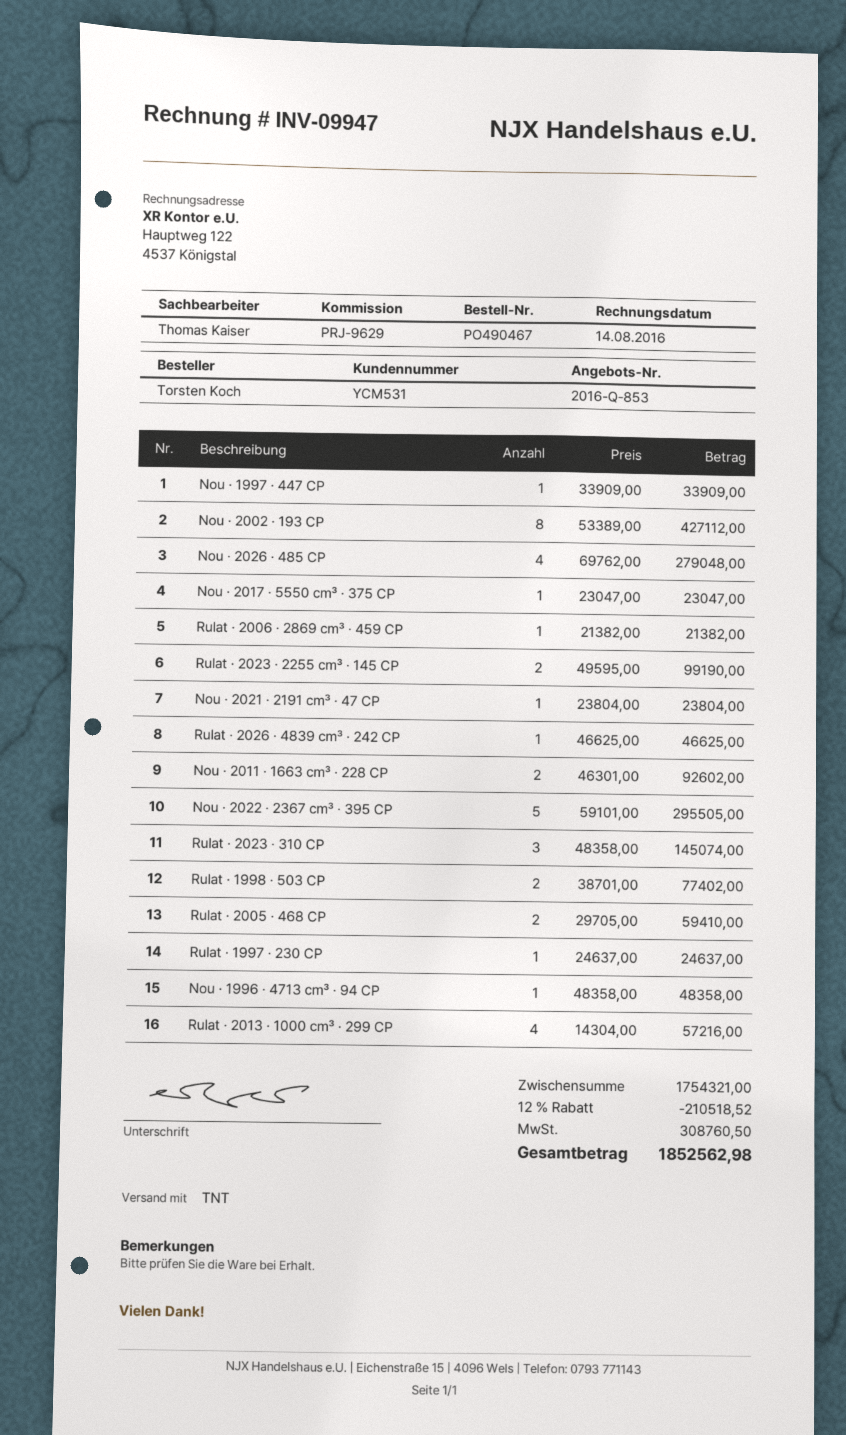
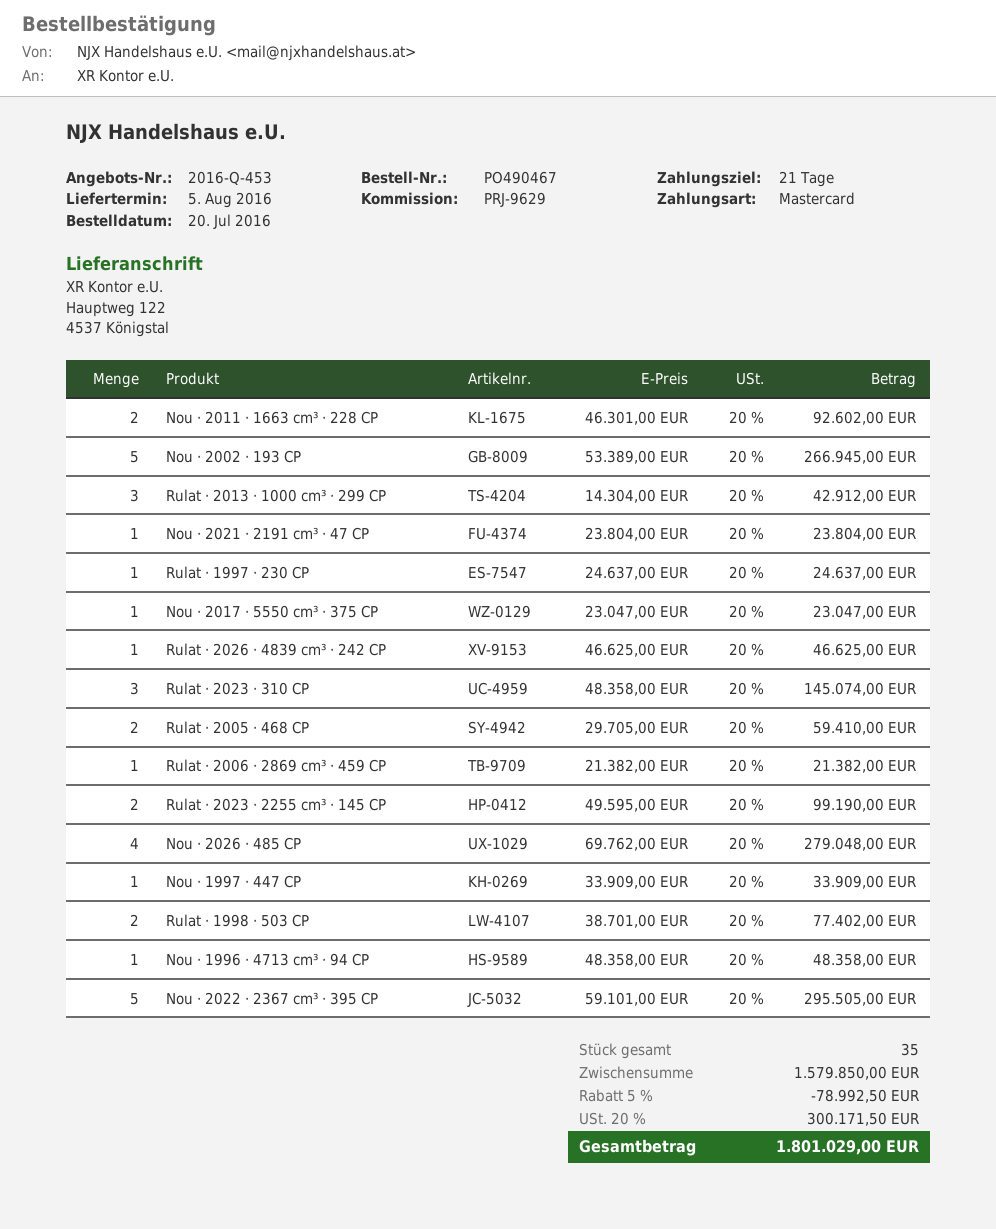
quote number: 2016-Q-853 -> 2016-Q-453
Nou · 2002 · 193 CP: 8 x 53389.00 = 427112.00 -> 5 x 53389.00 = 266945.00
Rulat · 2013 · 1000 cm³ · 299 CP: 4 x 14304.00 = 57216.00 -> 3 x 14304.00 = 42912.00
subtotal: 1754321.00 -> 1579850.00
discount: 12% = 210518.52 -> 5% = 78992.50
tax: 308760.50 -> 300171.50
total: 1852562.98 -> 1801029.00

